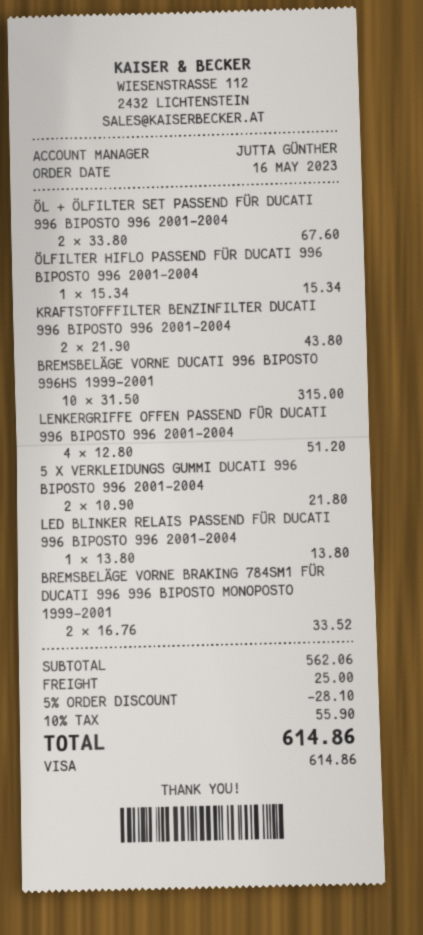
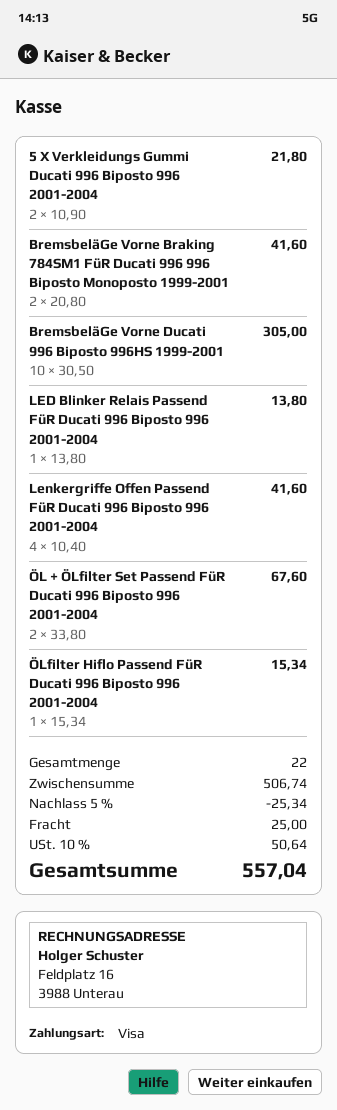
KRAFTSTOFFFILTER BENZINFILTER DUCATI 996 BIPOSTO 996 2001-2004: 2 x 21.90 = 43.80 -> none
BREMSBELÄGE VORNE DUCATI 996 BIPOSTO 996HS 1999-2001: 10 x 31.50 = 315.00 -> 10 x 30.50 = 305.00
LENKERGRIFFE OFFEN PASSEND FÜR DUCATI 996 BIPOSTO 996 2001-2004: 4 x 12.80 = 51.20 -> 4 x 10.40 = 41.60
BREMSBELÄGE VORNE BRAKING 784SM1 FÜR DUCATI 996 996 BIPOSTO MONOPOSTO 1999-2001: 2 x 16.76 = 33.52 -> 2 x 20.80 = 41.60
subtotal: 562.06 -> 506.74
discount: 5% = 28.10 -> 5% = 25.34
tax: 10% = 55.90 -> 10% = 50.64
total: 614.86 -> 557.04

